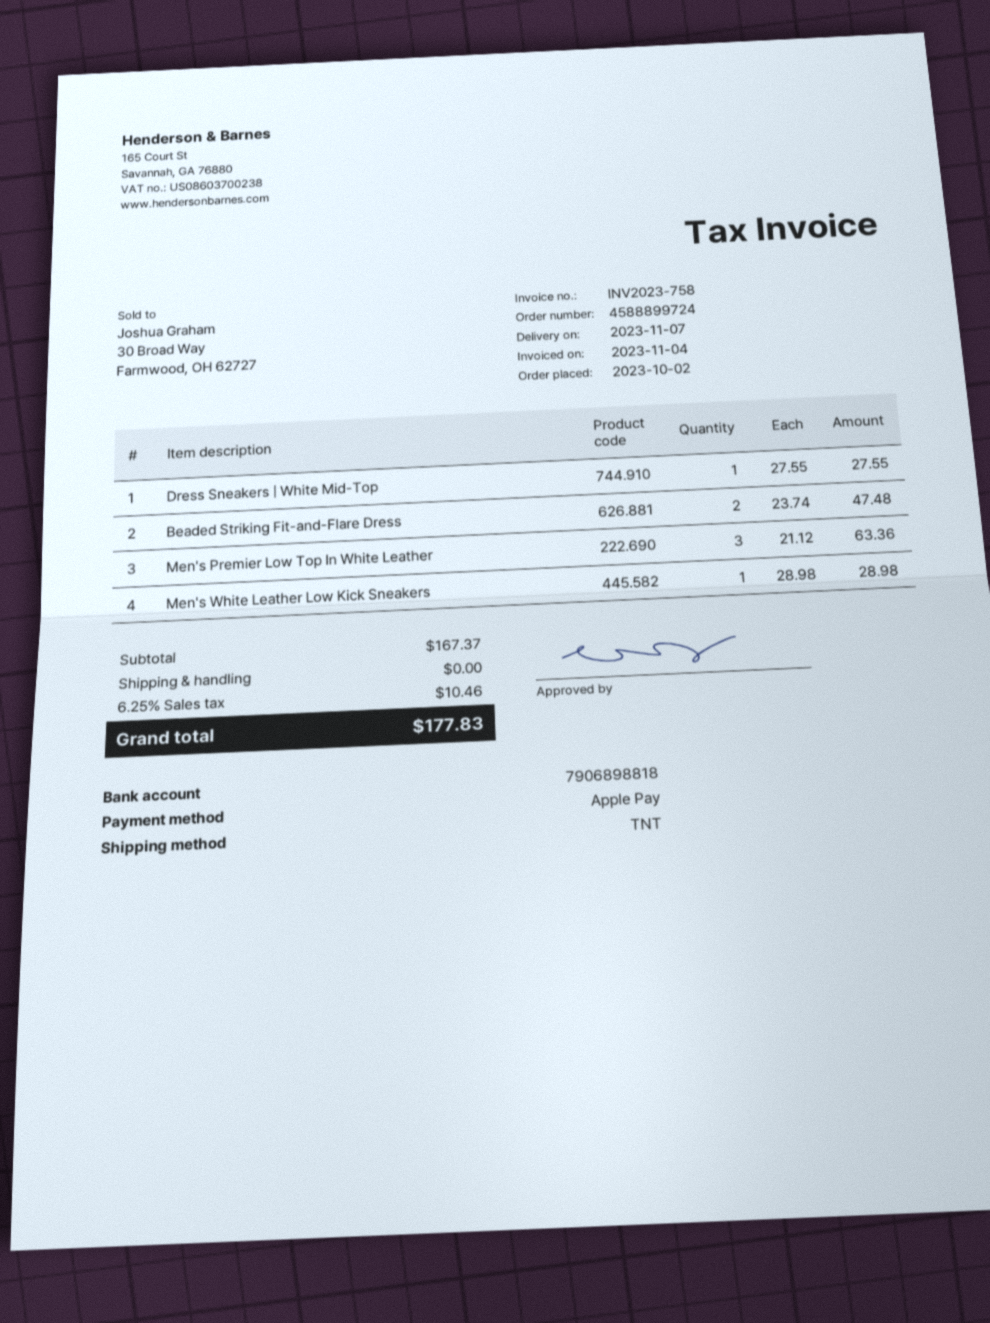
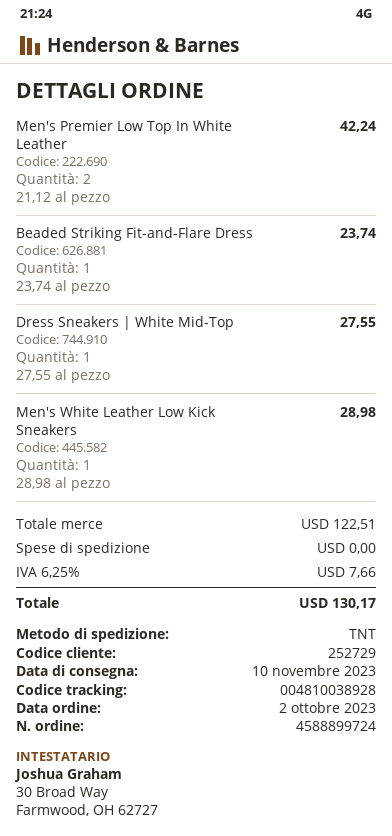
delivery date: 2023-11-07 -> 2023-11-10
Beaded Striking Fit-and-Flare Dress: 2 x 23.74 = 47.48 -> 1 x 23.74 = 23.74
Men's Premier Low Top In White Leather: 3 x 21.12 = 63.36 -> 2 x 21.12 = 42.24
subtotal: 167.37 -> 122.51
tax: 6.25% = 10.46 -> 6.25% = 7.66
total: 177.83 -> 130.17

